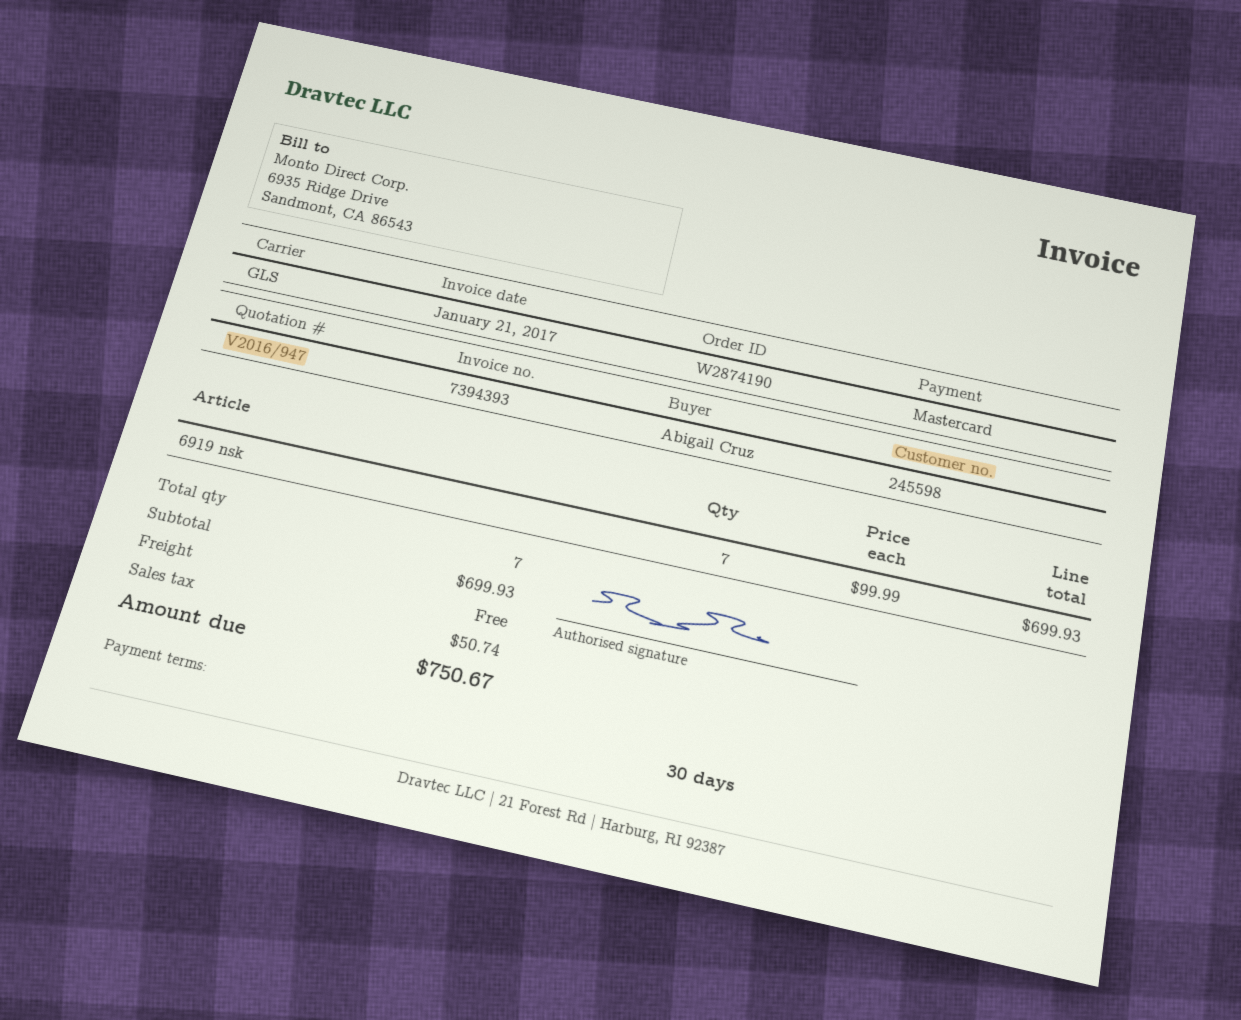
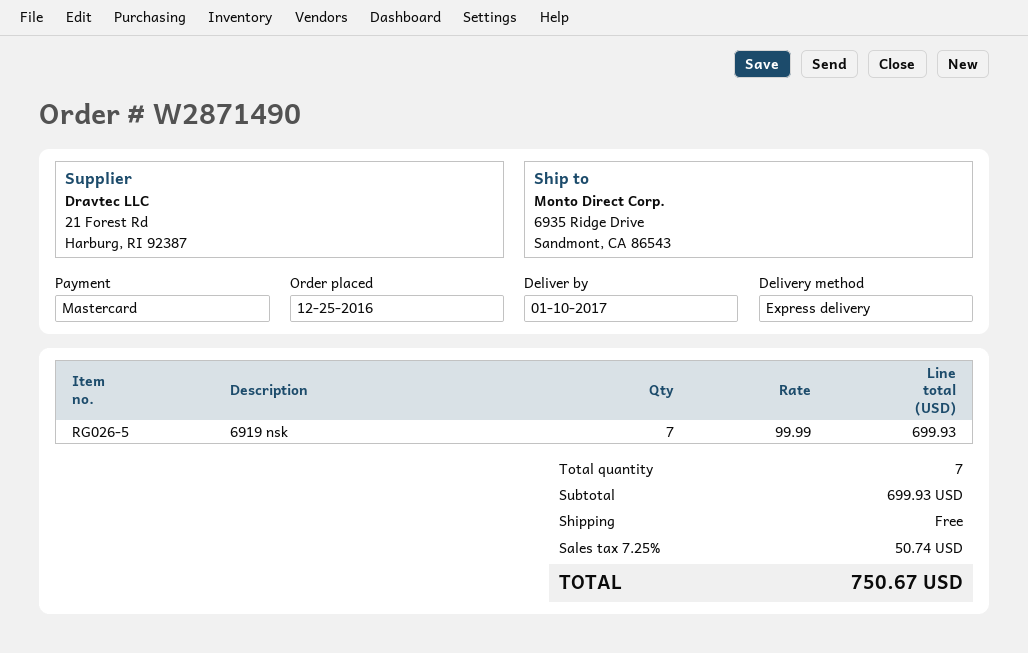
order number: W2874190 -> W2871490
shipping method: GLS -> express

